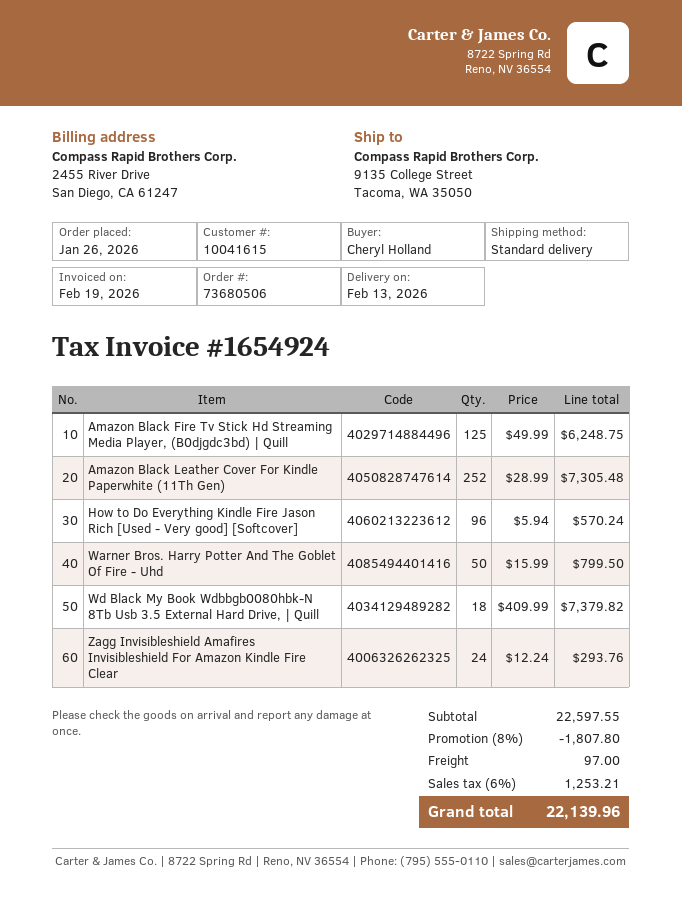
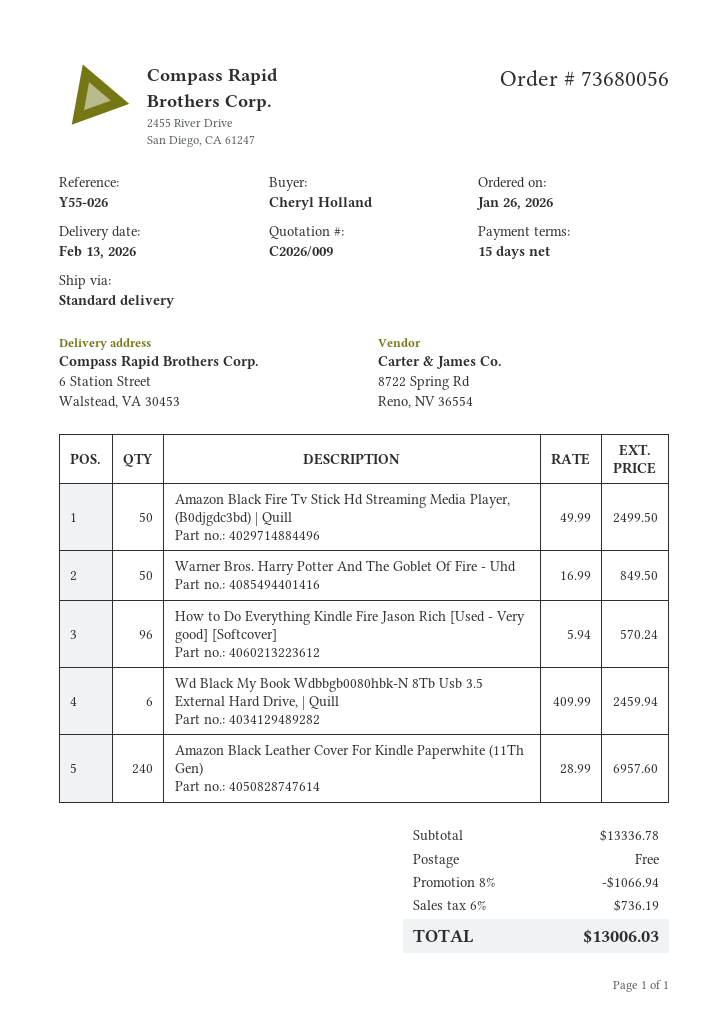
order number: 73680506 -> 73680056
ship to: 9135 College Street, Tacoma, WA 35050 -> 6 Station Street, Walstead, VA 30453
Amazon Black Fire Tv Stick Hd Streaming Media Player, (B0djgdc3bd) | Quill: 125 x 49.99 = 6248.75 -> 50 x 49.99 = 2499.50
Amazon Black Leather Cover For Kindle Paperwhite (11Th Gen): 252 x 28.99 = 7305.48 -> 240 x 28.99 = 6957.60
Warner Bros. Harry Potter And The Goblet Of Fire - Uhd: 50 x 15.99 = 799.50 -> 50 x 16.99 = 849.50
Wd Black My Book Wdbbgb0080hbk-N 8Tb Usb 3.5 External Hard Drive, | Quill: 18 x 409.99 = 7379.82 -> 6 x 409.99 = 2459.94
Zagg Invisibleshield Amafires Invisibleshield For Amazon Kindle Fire Clear: 24 x 12.24 = 293.76 -> none
subtotal: 22597.55 -> 13336.78
discount: 8% = 1807.80 -> 8% = 1066.94
shipping: 97.00 -> 0.00
tax: 6% = 1253.21 -> 6% = 736.19
total: 22139.96 -> 13006.03

